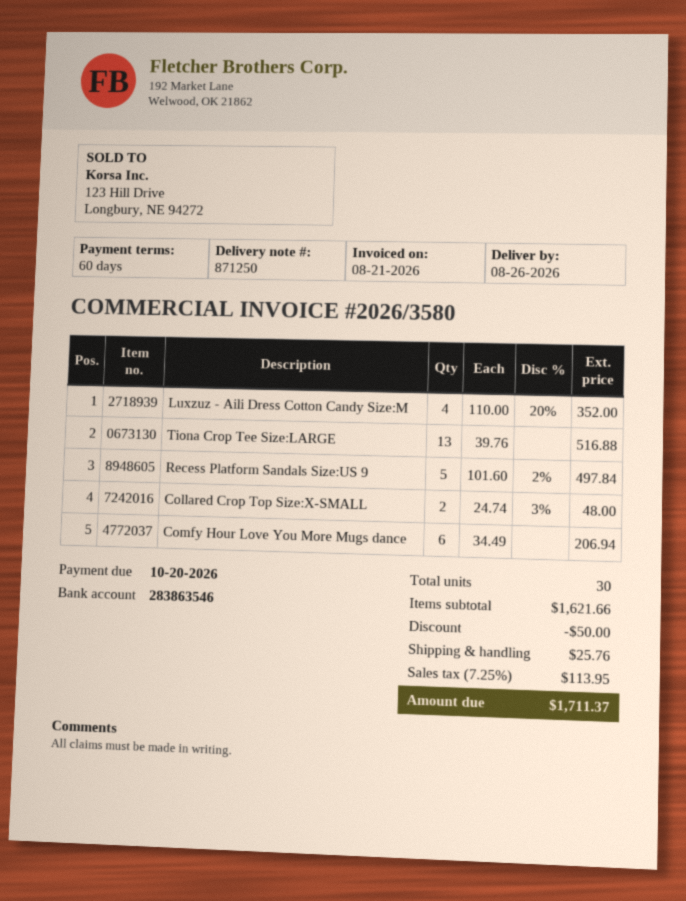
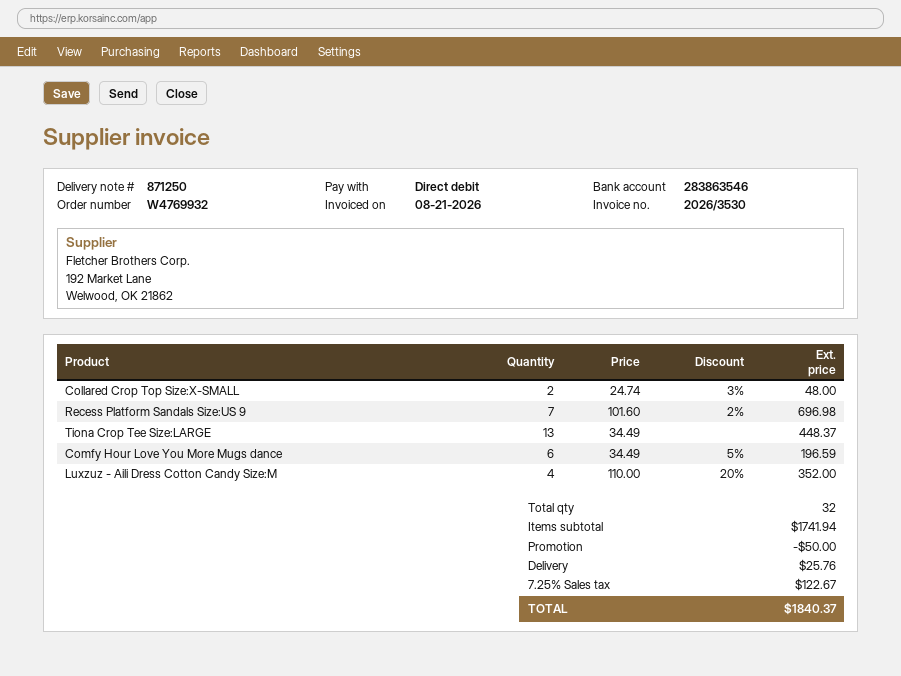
invoice number: 2026/3580 -> 2026/3530
Tiona Crop Tee Size:LARGE: 13 x 39.76 = 516.88 -> 13 x 34.49 = 448.37
Recess Platform Sandals Size:US 9: 5 x 101.60 - 2% = 497.84 -> 7 x 101.60 - 2% = 696.98
Comfy Hour Love You More Mugs dance: 6 x 34.49 = 206.94 -> 6 x 34.49 - 5% = 196.59
total quantity: 30 -> 32
subtotal: 1621.66 -> 1741.94
tax: 7.25% = 113.95 -> 7.25% = 122.67
total: 1711.37 -> 1840.37

